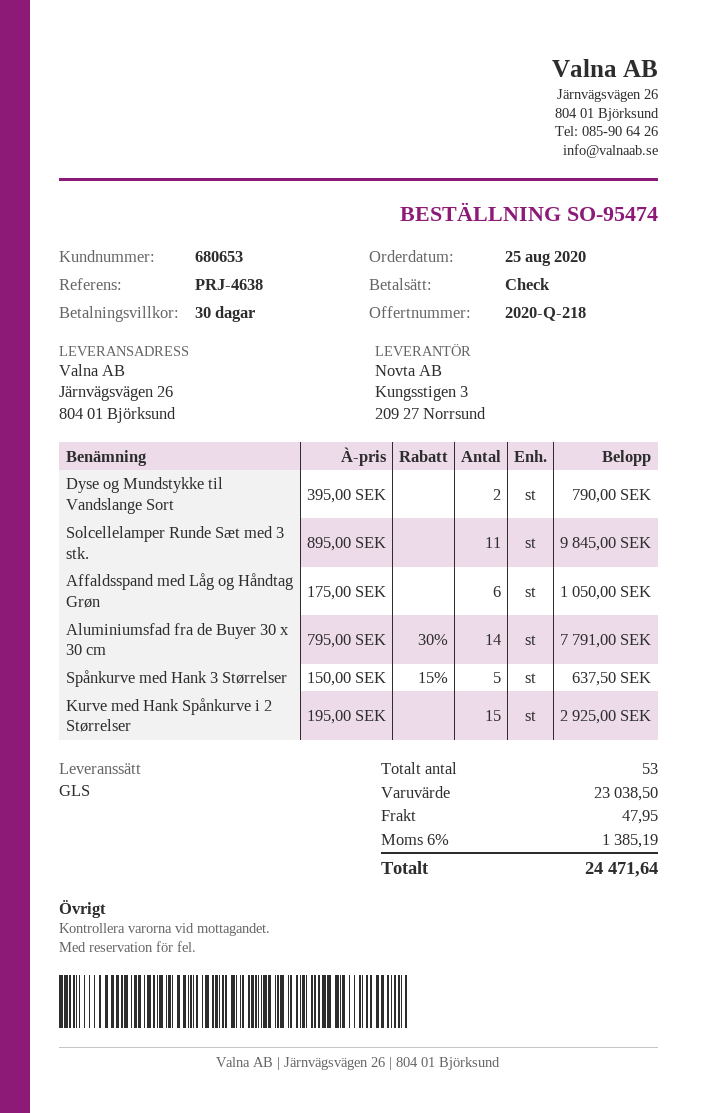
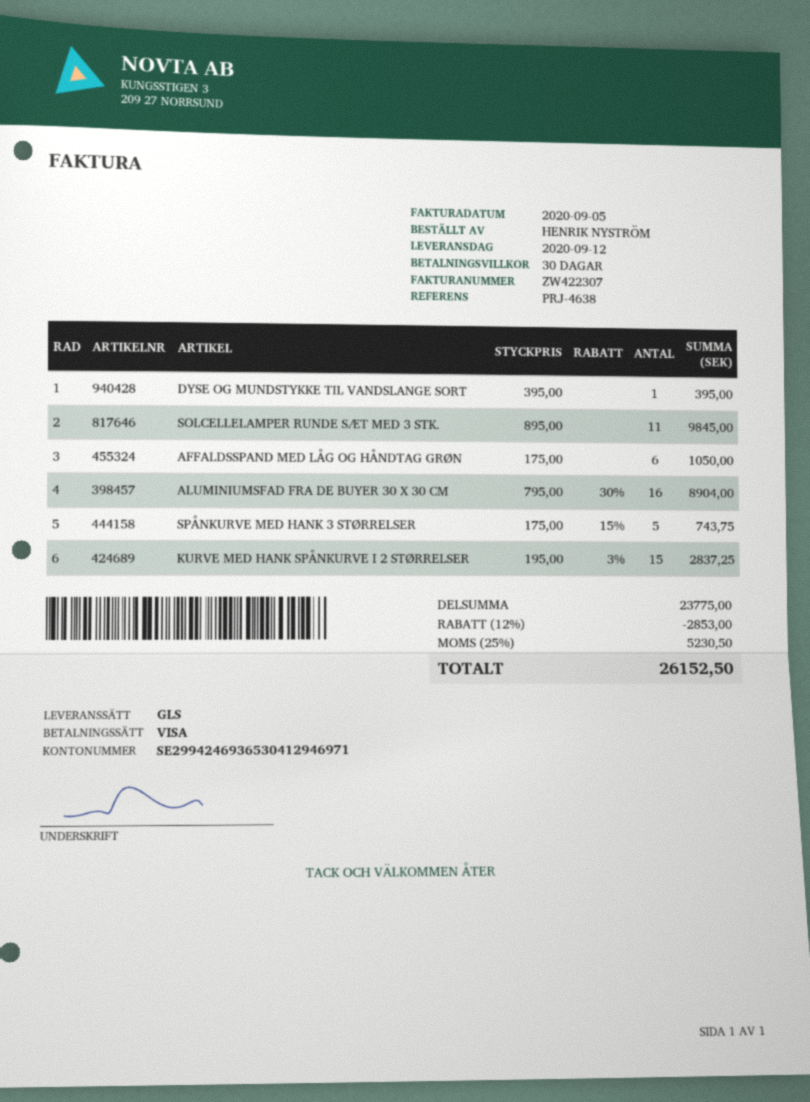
payment method: cheque -> Visa
Dyse og Mundstykke til Vandslange Sort: 2 x 395.00 = 790.00 -> 1 x 395.00 = 395.00
Aluminiumsfad fra de Buyer 30 x 30 cm: 14 x 795.00 - 30% = 7791.00 -> 16 x 795.00 - 30% = 8904.00
Spånkurve med Hank 3 Størrelser: 5 x 150.00 - 15% = 637.50 -> 5 x 175.00 - 15% = 743.75
Kurve med Hank Spånkurve i 2 Størrelser: 15 x 195.00 = 2925.00 -> 15 x 195.00 - 3% = 2837.25
subtotal: 23038.50 -> 23775.00
discount: none -> 12% = 2853.00
shipping: 47.95 -> none
tax: 6% = 1385.19 -> 25% = 5230.50
total: 24471.64 -> 26152.50

